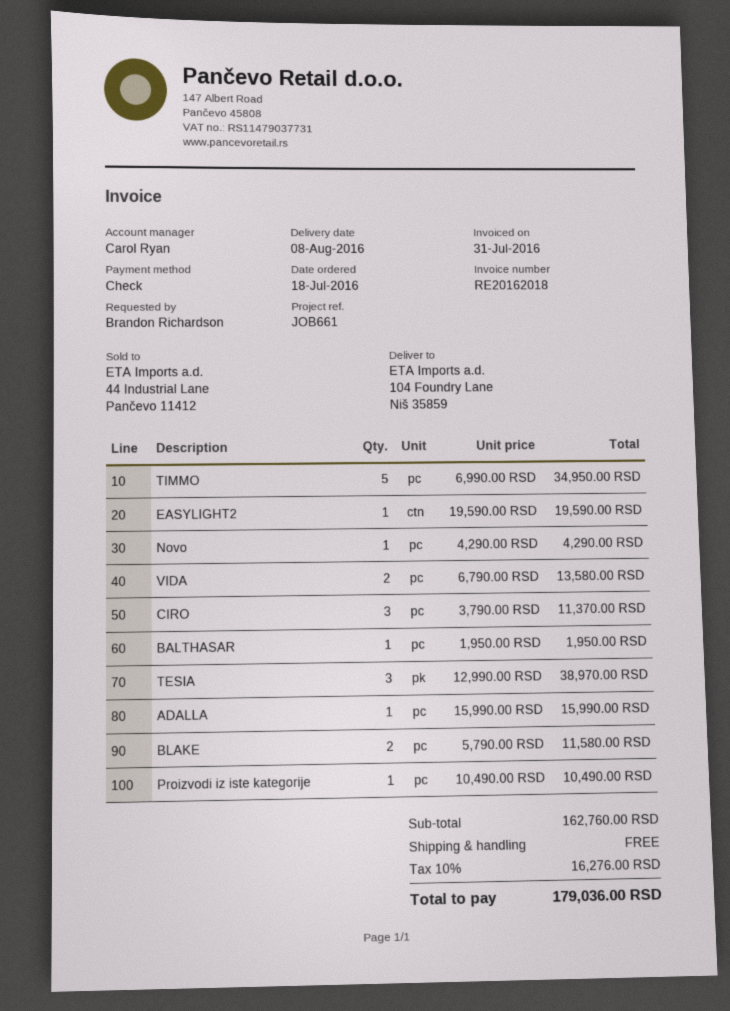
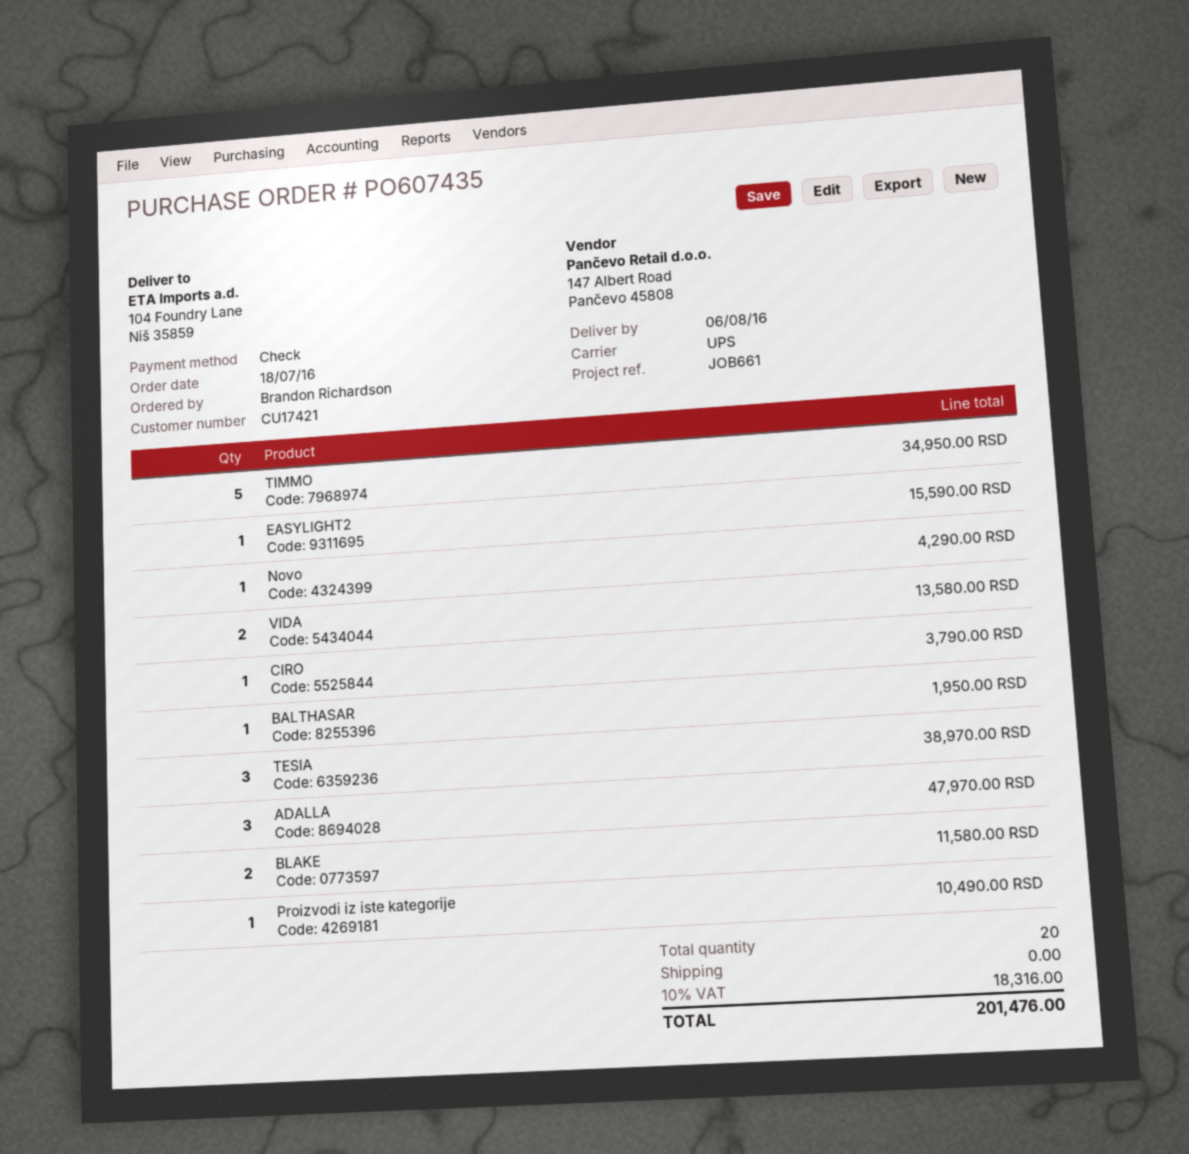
delivery date: 2016-08-08 -> 2016-08-06
EASYLIGHT2: 1 for 19590.00 -> 1 for 15590.00
CIRO: 3 for 11370.00 -> 1 for 3790.00
ADALLA: 1 for 15990.00 -> 3 for 47970.00
tax: 10% = 16276.00 -> 10% = 18316.00
total: 179036.00 -> 201476.00

